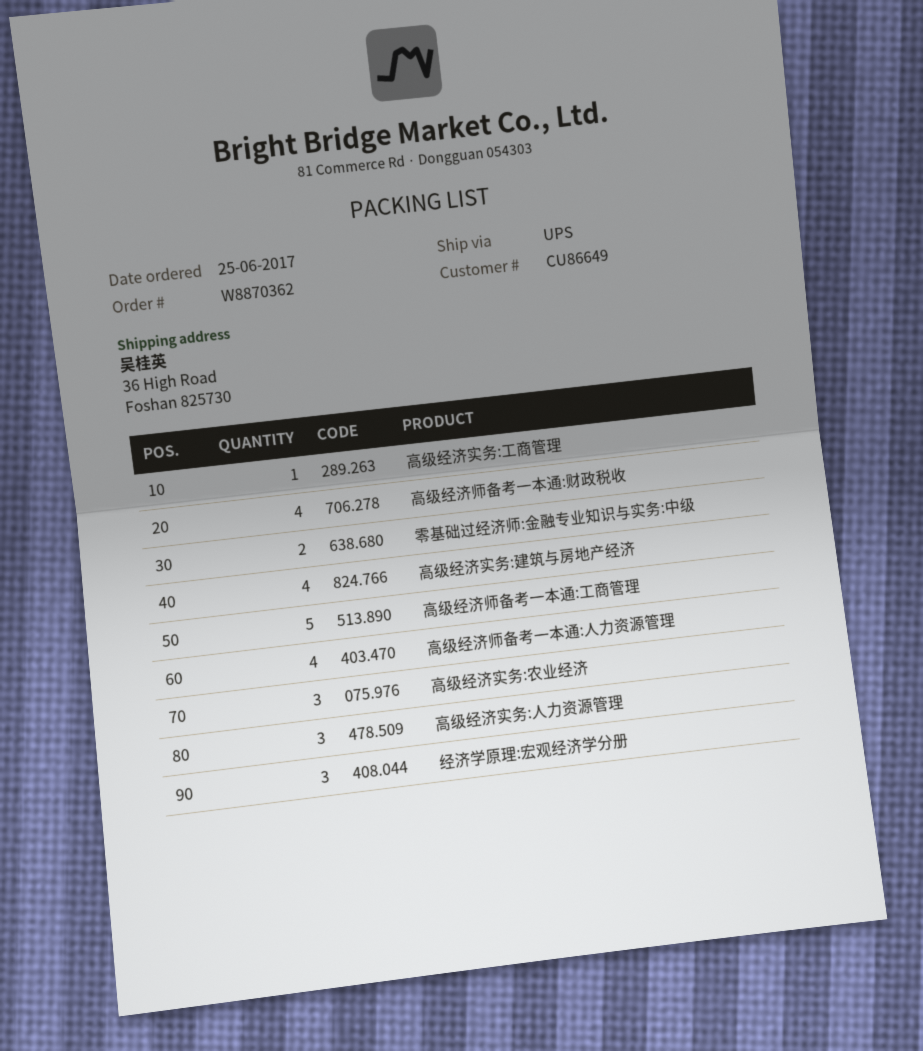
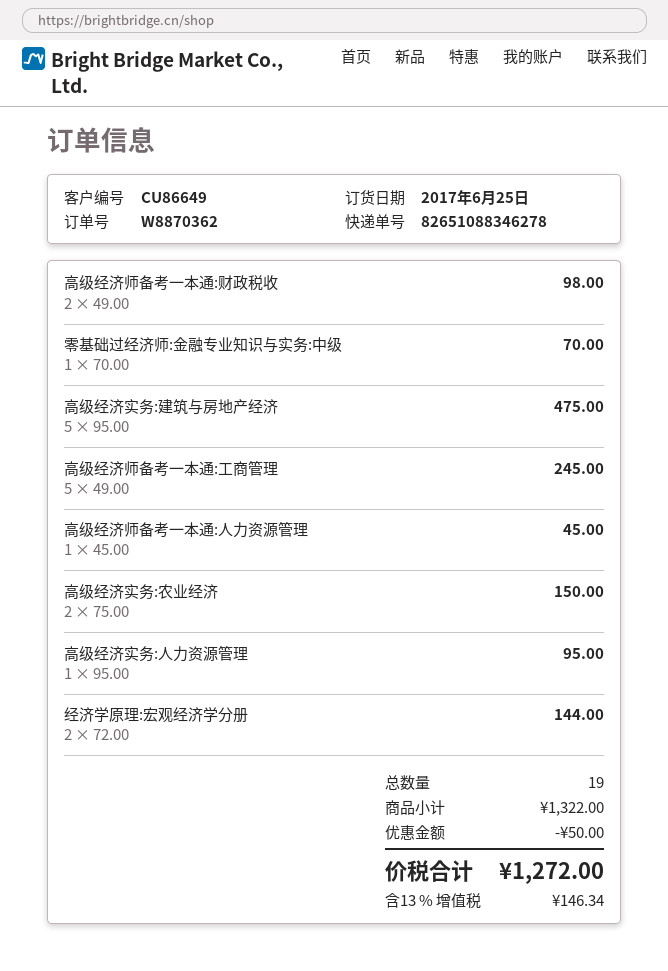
高级经济实务:工商管理: 1 -> none
高级经济师备考一本通:财政税收: 4 -> 2
零基础过经济师:金融专业知识与实务:中级: 2 -> 1
高级经济实务:建筑与房地产经济: 4 -> 5
高级经济师备考一本通:人力资源管理: 4 -> 1
高级经济实务:农业经济: 3 -> 2
高级经济实务:人力资源管理: 3 -> 1
经济学原理:宏观经济学分册: 3 -> 2

